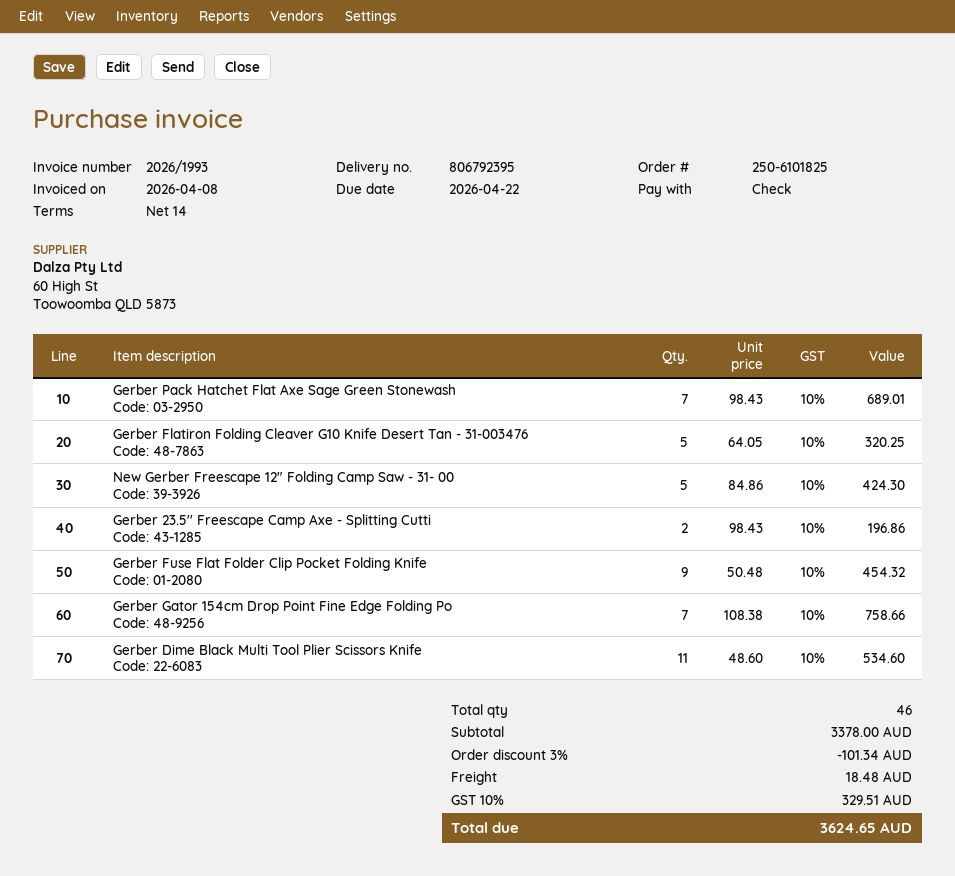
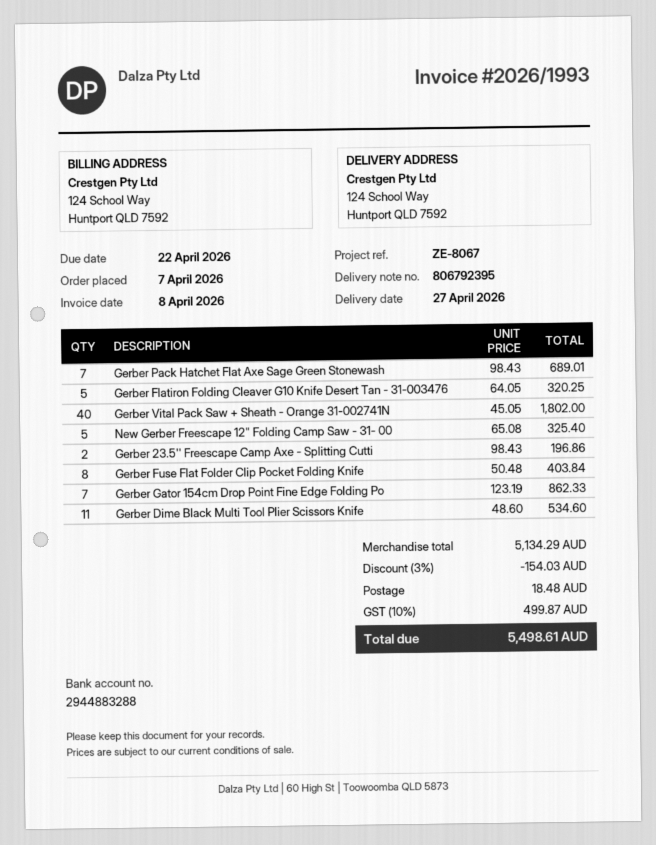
New Gerber Freescape 12" Folding Camp Saw - 31- 00: 5 x 84.86 = 424.30 -> 5 x 65.08 = 325.40
Gerber Fuse Flat Folder Clip Pocket Folding Knife: 9 x 50.48 = 454.32 -> 8 x 50.48 = 403.84
Gerber Gator 154cm Drop Point Fine Edge Folding Po: 7 x 108.38 = 758.66 -> 7 x 123.19 = 862.33
Gerber Vital Pack Saw + Sheath - Orange 31-002741N: none -> 40 x 45.05 = 1802.00
subtotal: 3378.00 -> 5134.29
discount: 3% = 101.34 -> 3% = 154.03
tax: 10% = 329.51 -> 10% = 499.87
total: 3624.65 -> 5498.61

